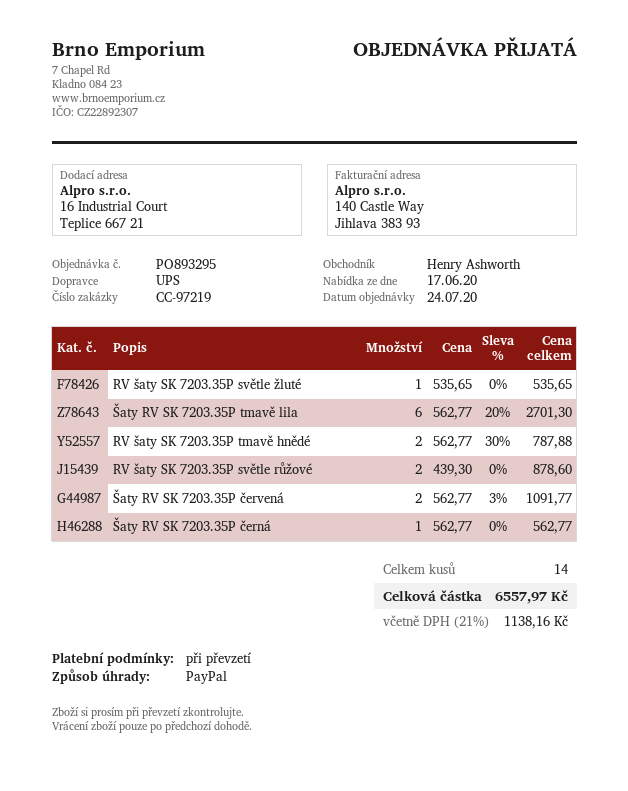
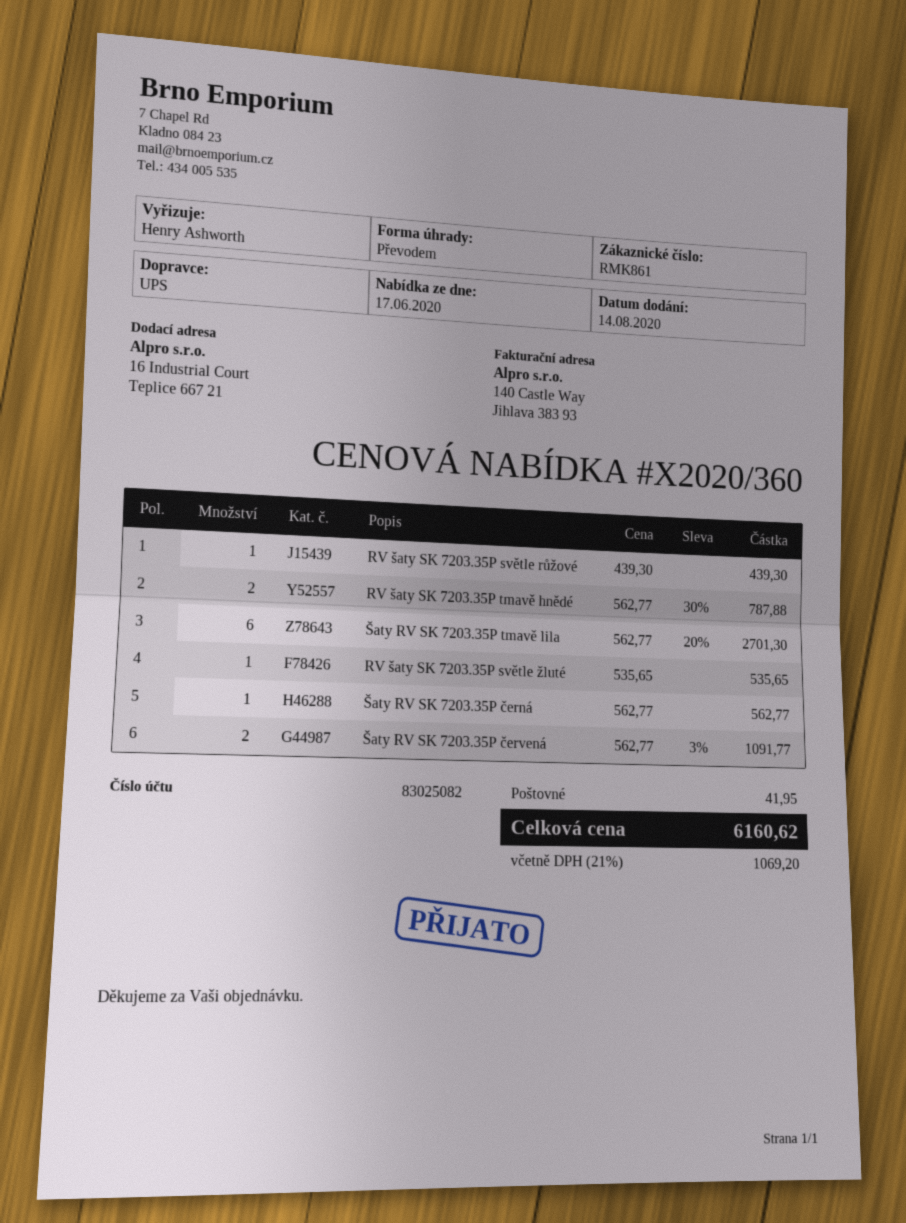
payment method: PayPal -> bank transfer
RV šaty SK 7203.35P světle růžové: 2 x 439.30 = 878.60 -> 1 x 439.30 = 439.30
shipping: none -> 41.95
tax: 21% = 1138.16 -> 21% = 1069.20
total: 6557.97 -> 6160.62

